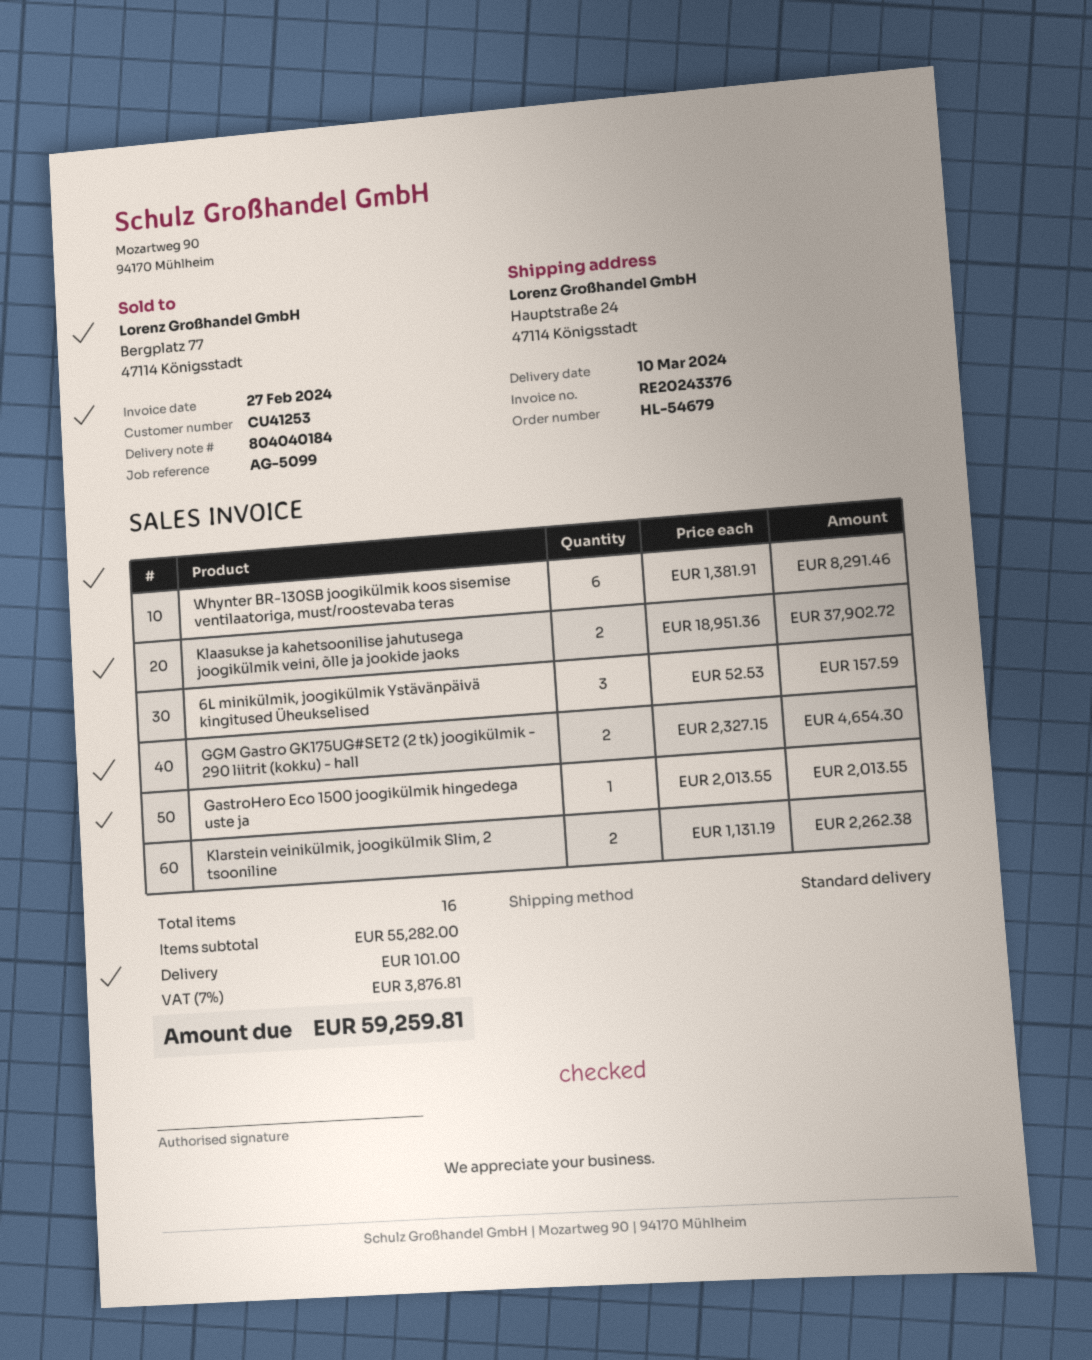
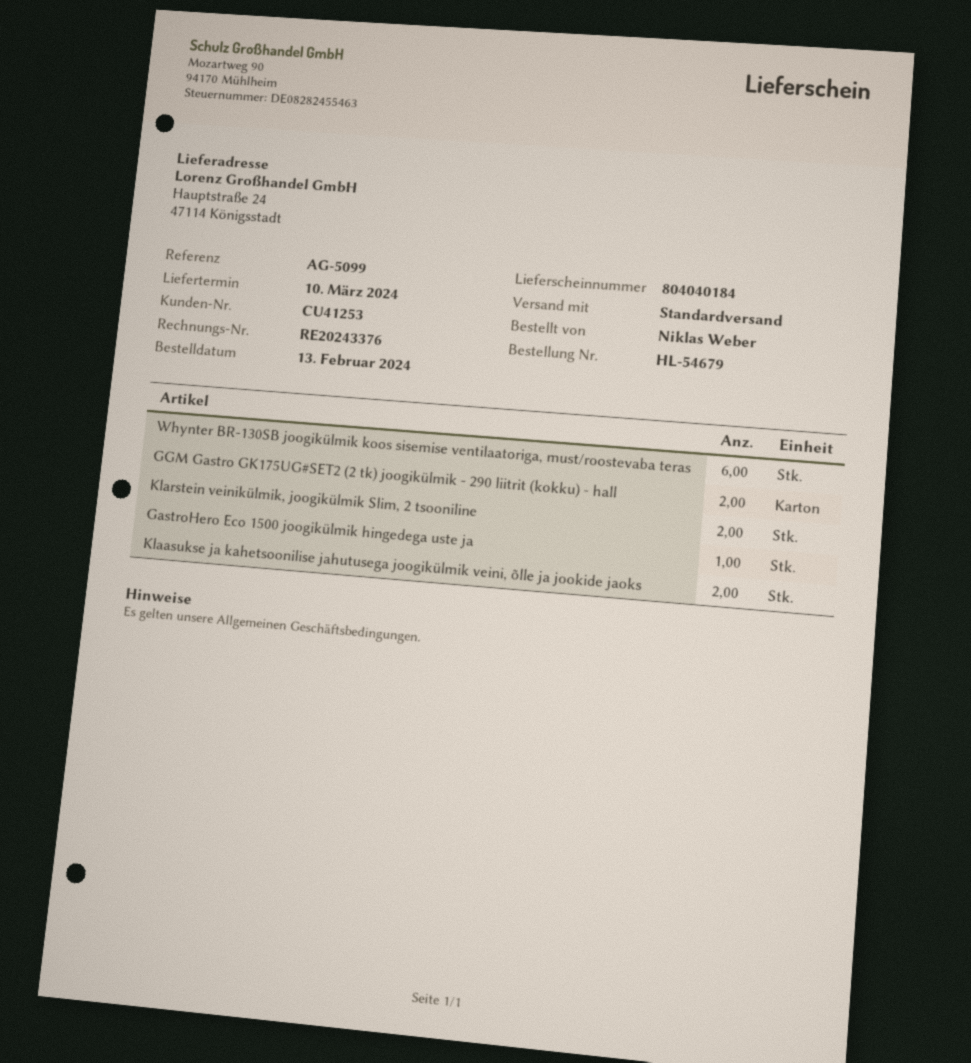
6L minikülmik, joogikülmik Ystävänpäivä kingitused Üheukselised: 3 -> none

